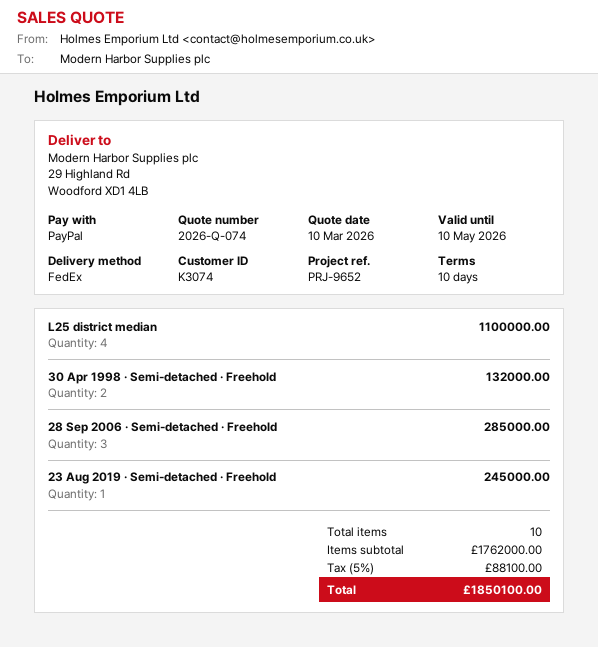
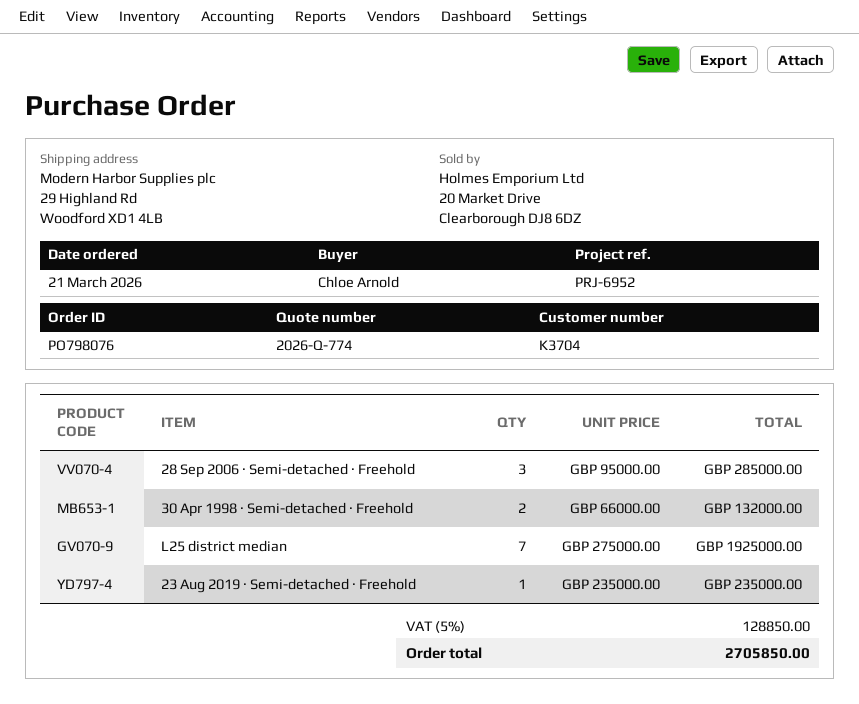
quote number: 2026-Q-074 -> 2026-Q-774
customer number: K3074 -> K3704
reference: PRJ-9652 -> PRJ-6952
L25 district median: 4 for 1100000.00 -> 7 for 1925000.00
23 Aug 2019 · Semi-detached · Freehold: 1 for 245000.00 -> 1 for 235000.00
tax: 5% = 88100.00 -> 5% = 128850.00
total: 1850100.00 -> 2705850.00

